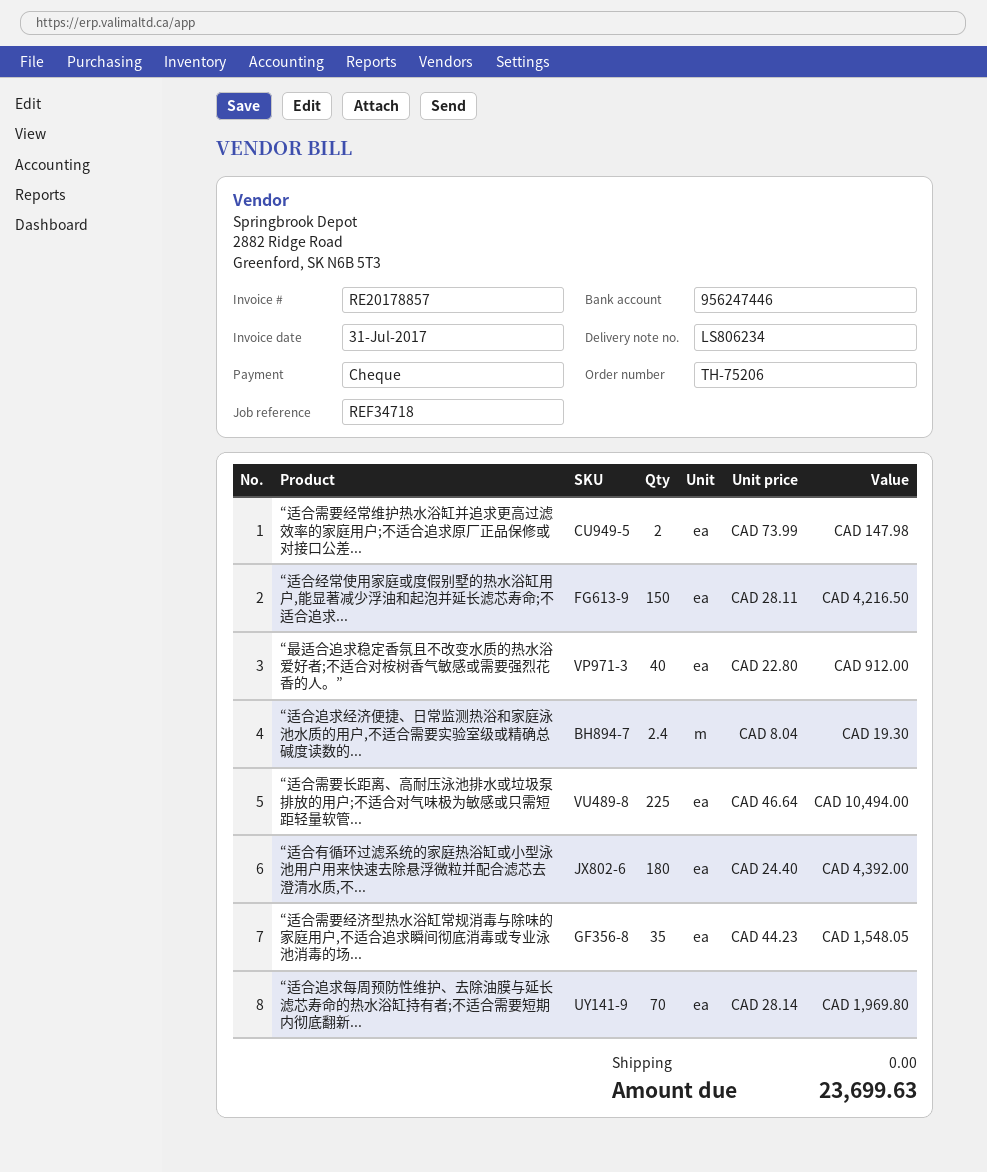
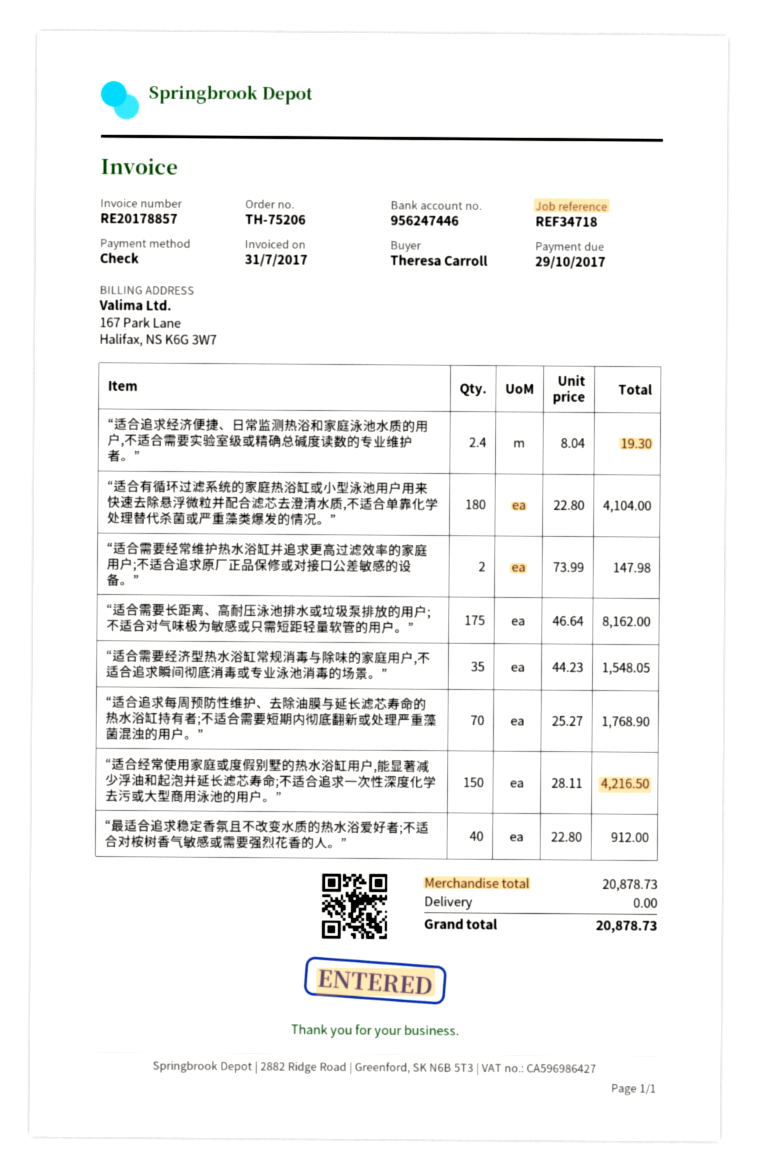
“适合需要长距离、高耐压泳池排水或垃圾泵排放的用户;不适合对气味极为敏感或只需短距轻量软管...: 225 x 46.64 = 10494.00 -> 175 x 46.64 = 8162.00
“适合有循环过滤系统的家庭热浴缸或小型泳池用户用来快速去除悬浮微粒并配合滤芯去澄清水质,不...: 180 x 24.40 = 4392.00 -> 180 x 22.80 = 4104.00
“适合追求每周预防性维护、去除油膜与延长滤芯寿命的热水浴缸持有者;不适合需要短期内彻底翻新...: 70 x 28.14 = 1969.80 -> 70 x 25.27 = 1768.90
total: 23699.63 -> 20878.73

